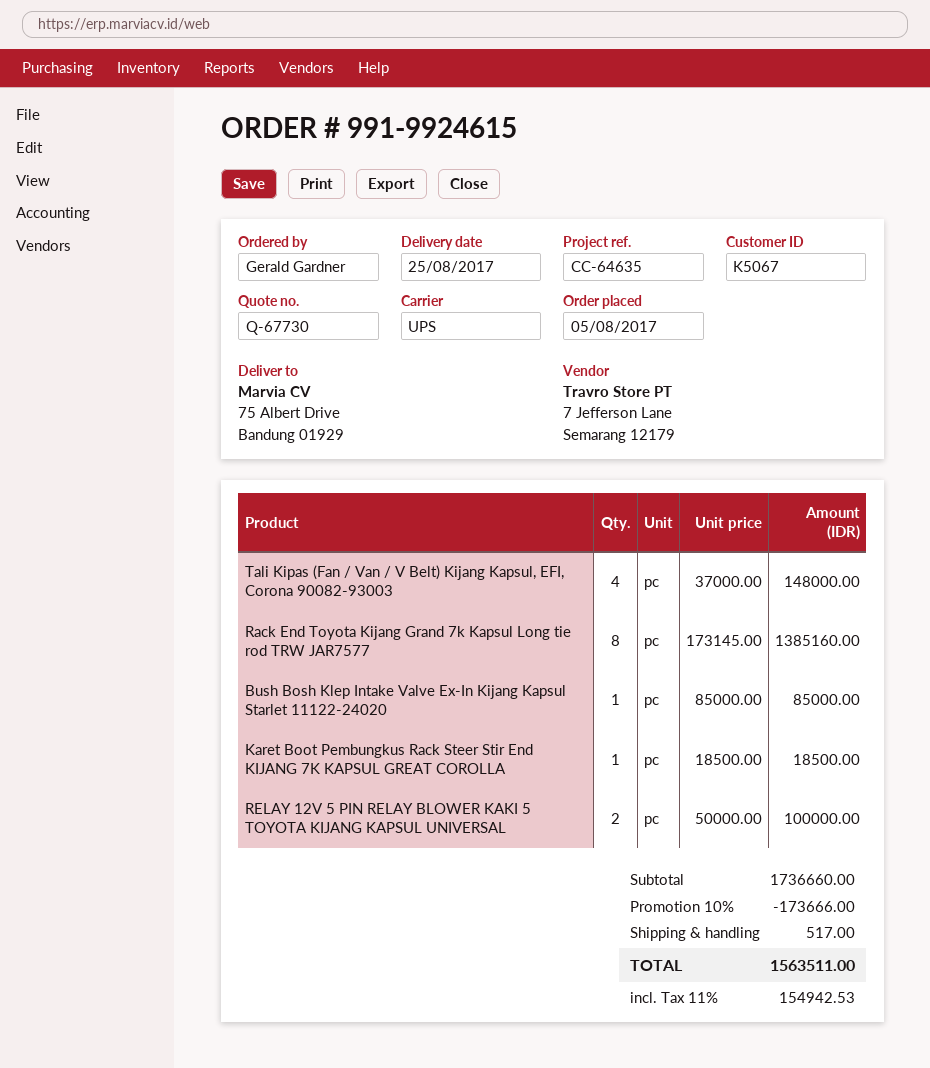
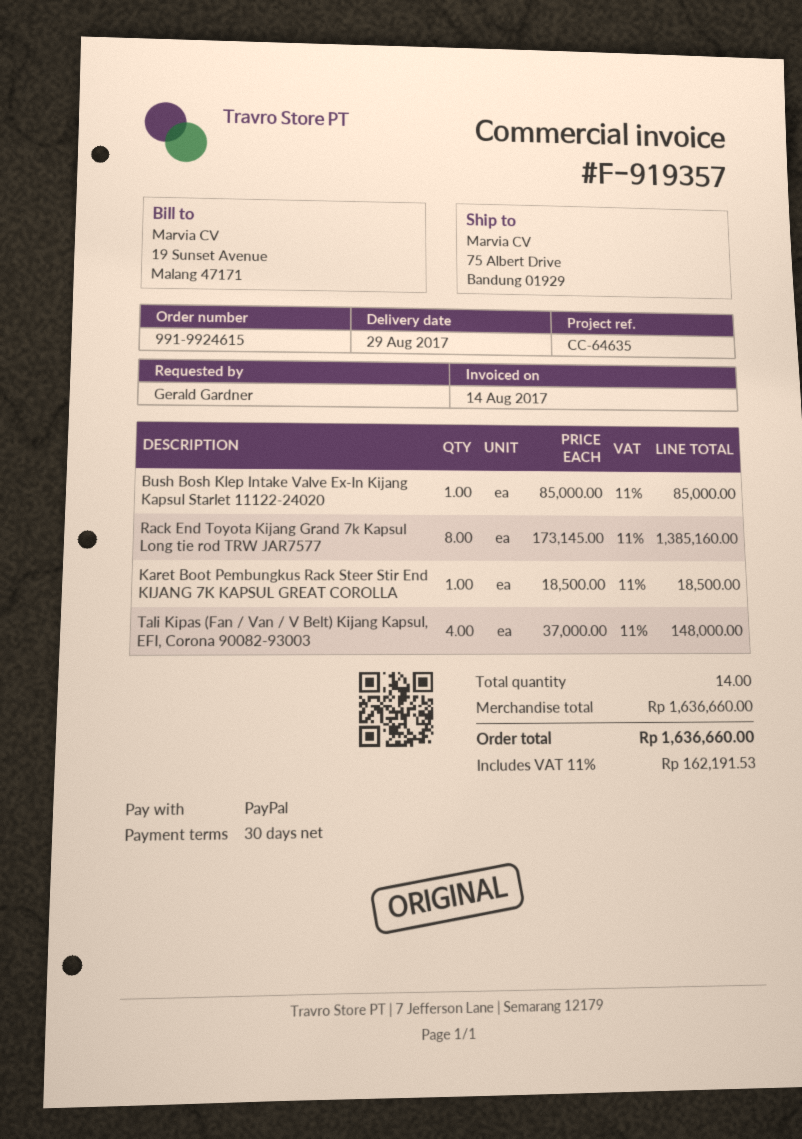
delivery date: 2017-08-25 -> 2017-08-29
RELAY 12V 5 PIN RELAY BLOWER KAKI 5 TOYOTA KIJANG KAPSUL UNIVERSAL: 2 x 50000.00 = 100000.00 -> none
subtotal: 1736660.00 -> 1636660.00
discount: 10% = 173666.00 -> none
shipping: 517.00 -> none
tax: 11% = 154942.53 -> 11% = 162191.53
total: 1563511.00 -> 1636660.00

